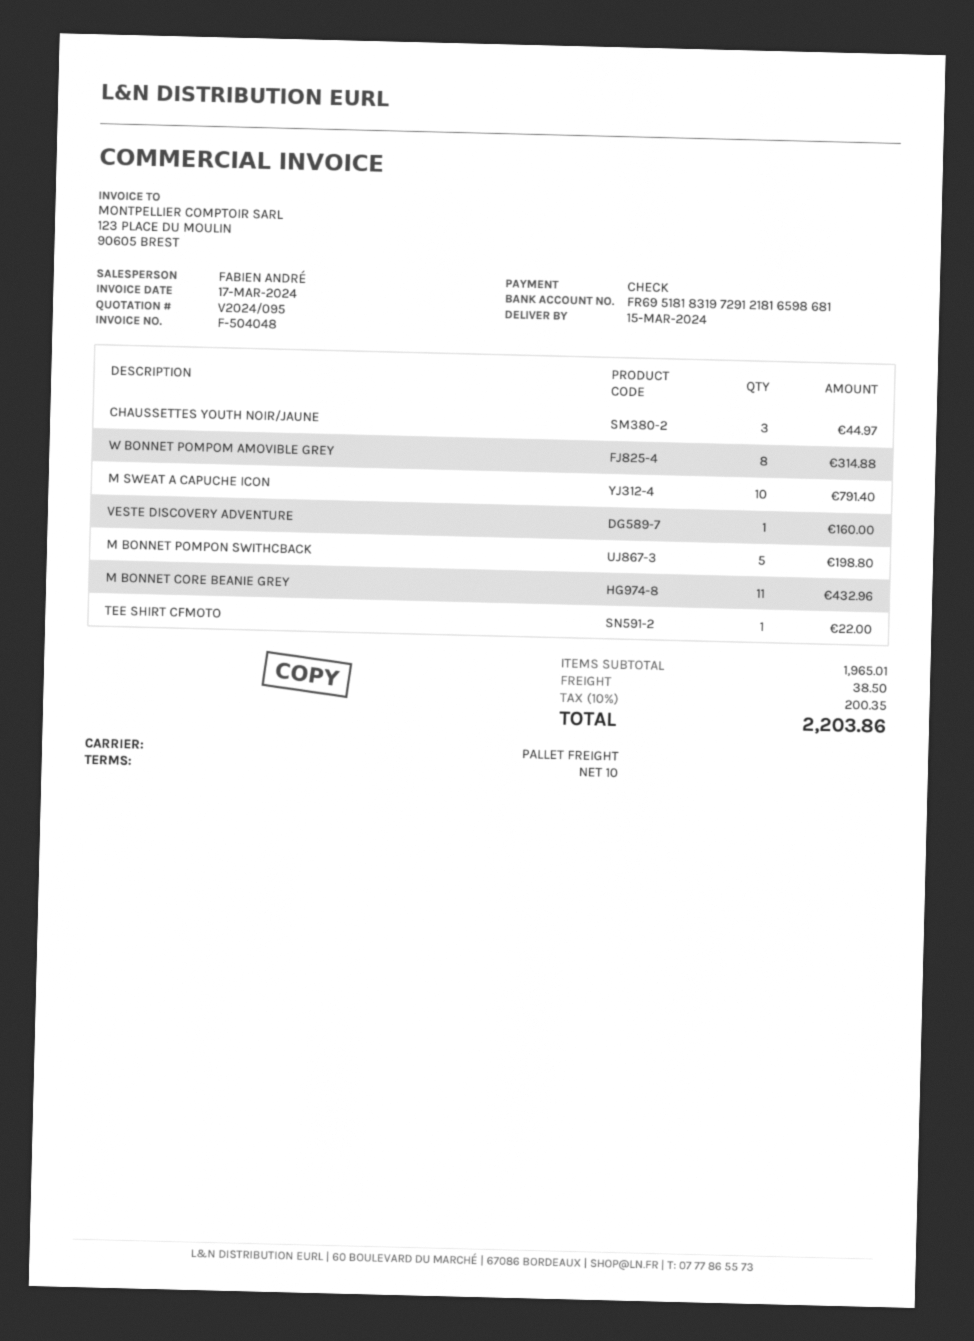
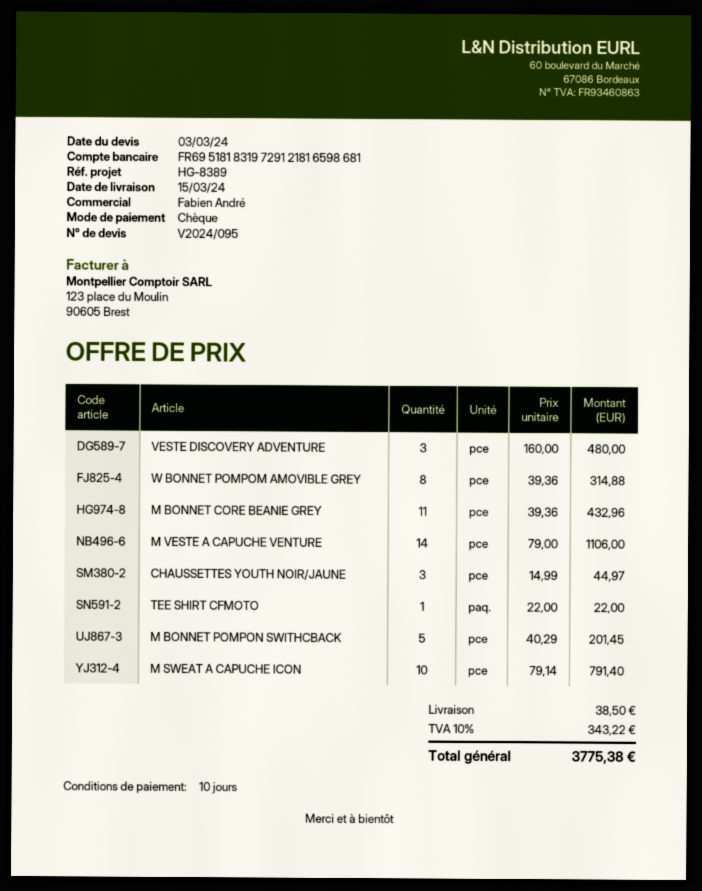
VESTE DISCOVERY ADVENTURE: 1 for 160.00 -> 3 for 480.00
M BONNET POMPON SWITHCBACK: 5 for 198.80 -> 5 for 201.45
M VESTE A CAPUCHE VENTURE: none -> 14 for 1106.00
tax: 10% = 200.35 -> 10% = 343.22
total: 2203.86 -> 3775.38

